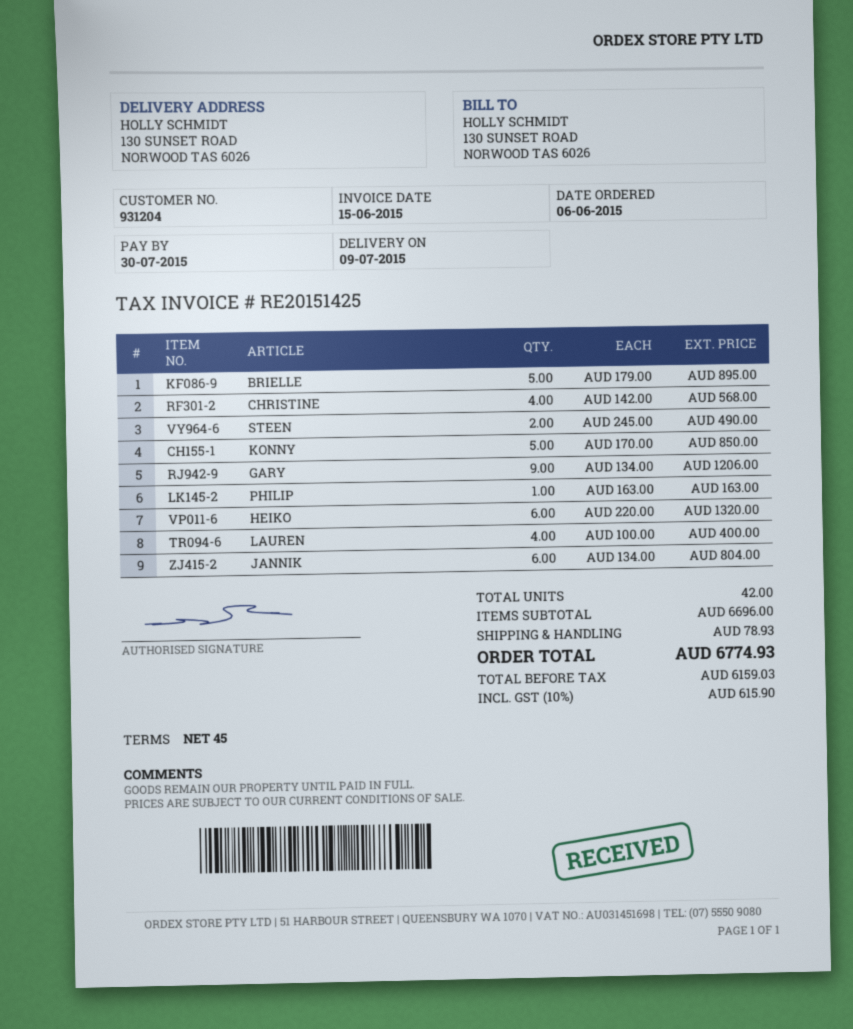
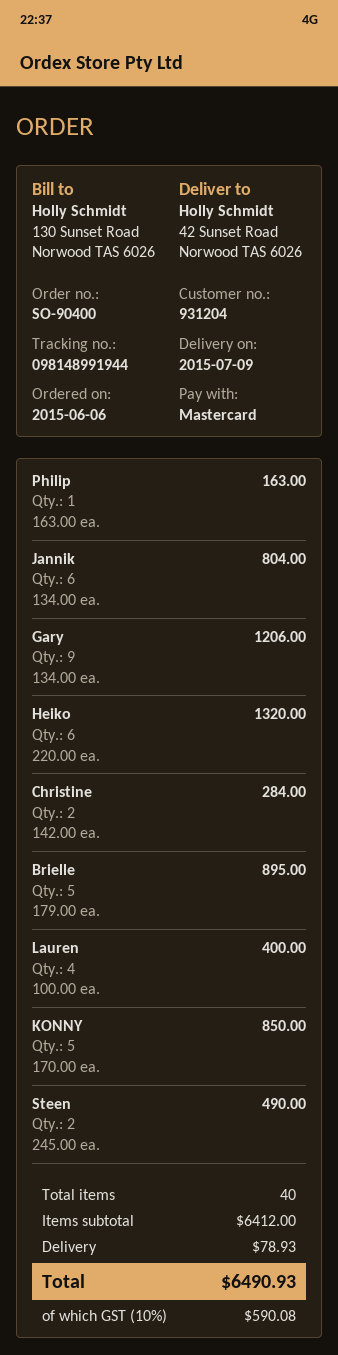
ship to: 130 SUNSET ROAD, NORWOOD TAS 6026 -> 42 Sunset Road, Norwood TAS 6026
CHRISTINE: 4 x 142.00 = 568.00 -> 2 x 142.00 = 284.00
total quantity: 42 -> 40
subtotal: 6696.00 -> 6412.00
tax: 10% = 615.90 -> 10% = 590.08
total: 6774.93 -> 6490.93

